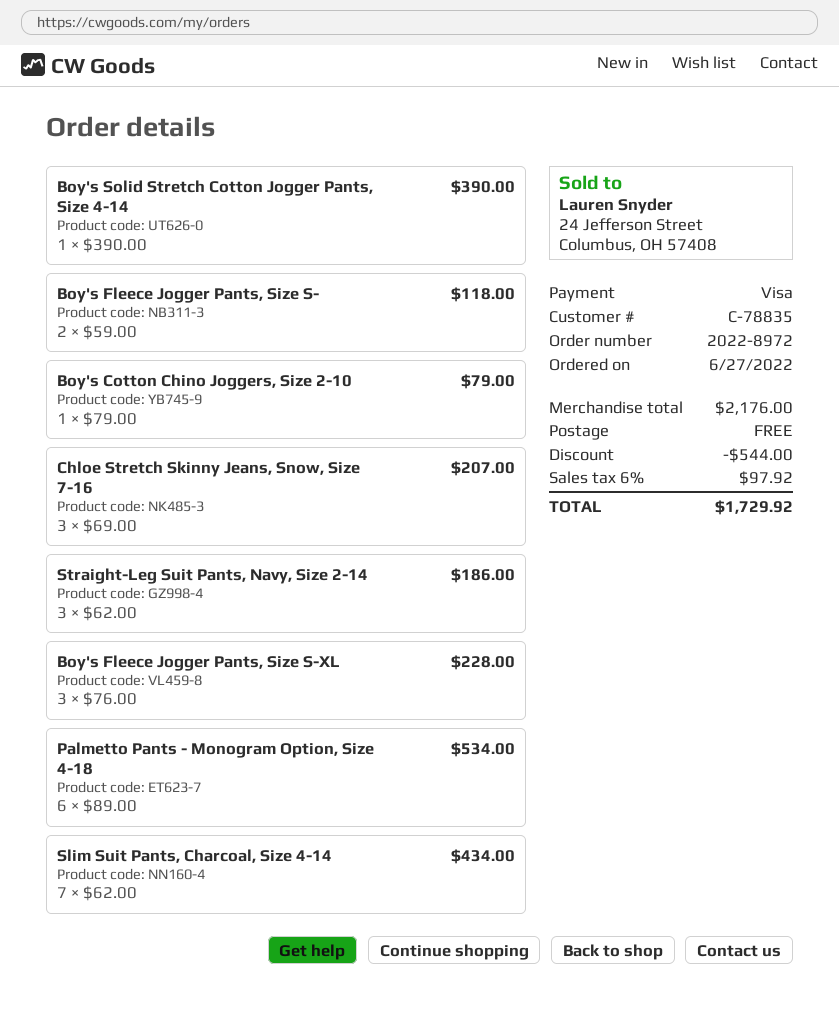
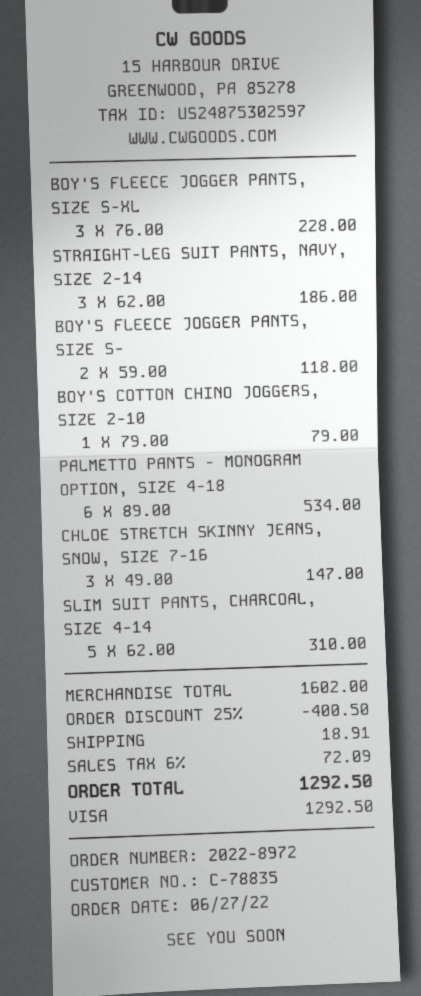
Boy's Solid Stretch Cotton Jogger Pants, Size 4-14: 1 x 390.00 = 390.00 -> none
Chloe Stretch Skinny Jeans, Snow, Size 7-16: 3 x 69.00 = 207.00 -> 3 x 49.00 = 147.00
Slim Suit Pants, Charcoal, Size 4-14: 7 x 62.00 = 434.00 -> 5 x 62.00 = 310.00
subtotal: 2176.00 -> 1602.00
discount: 544.00 -> 400.50
shipping: 0.00 -> 18.91
tax: 6% = 97.92 -> 6% = 72.09
total: 1729.92 -> 1292.50

